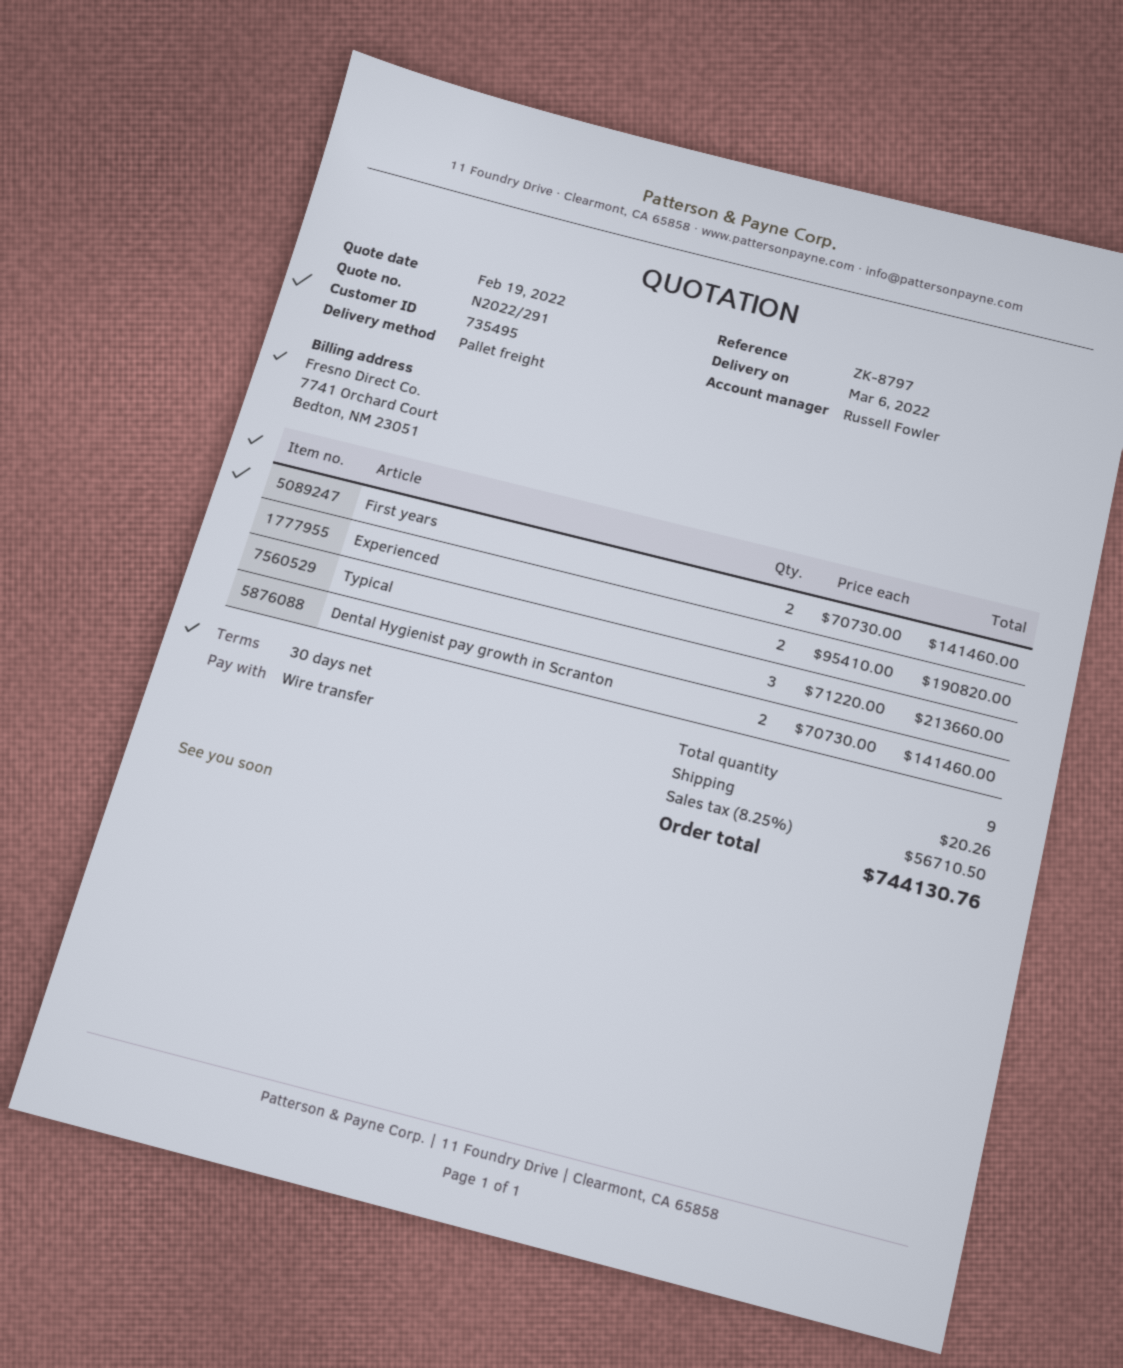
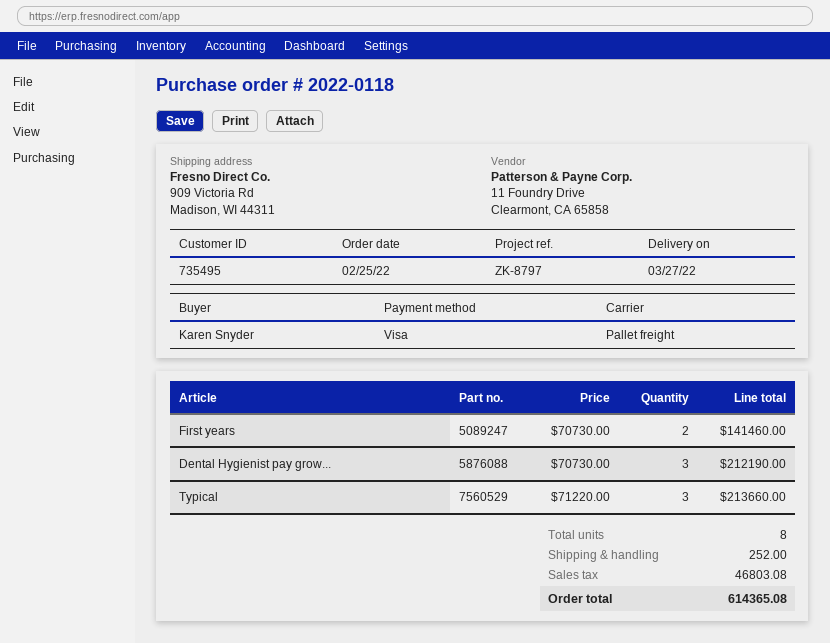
delivery date: 2022-03-06 -> 2022-03-27
payment method: bank transfer -> Visa
Experienced: 2 x 95410.00 = 190820.00 -> none
Dental Hygienist pay growth in Scranton: 2 x 70730.00 = 141460.00 -> 3 x 70730.00 = 212190.00
total quantity: 9 -> 8
shipping: 20.26 -> 252.00
tax: 56710.50 -> 46803.08
total: 744130.76 -> 614365.08

